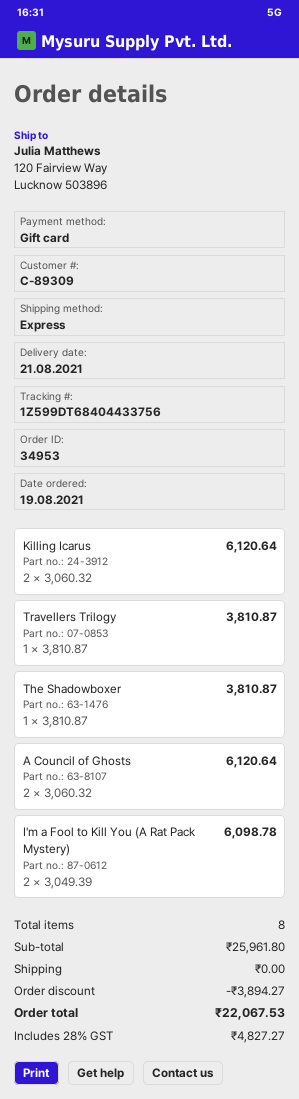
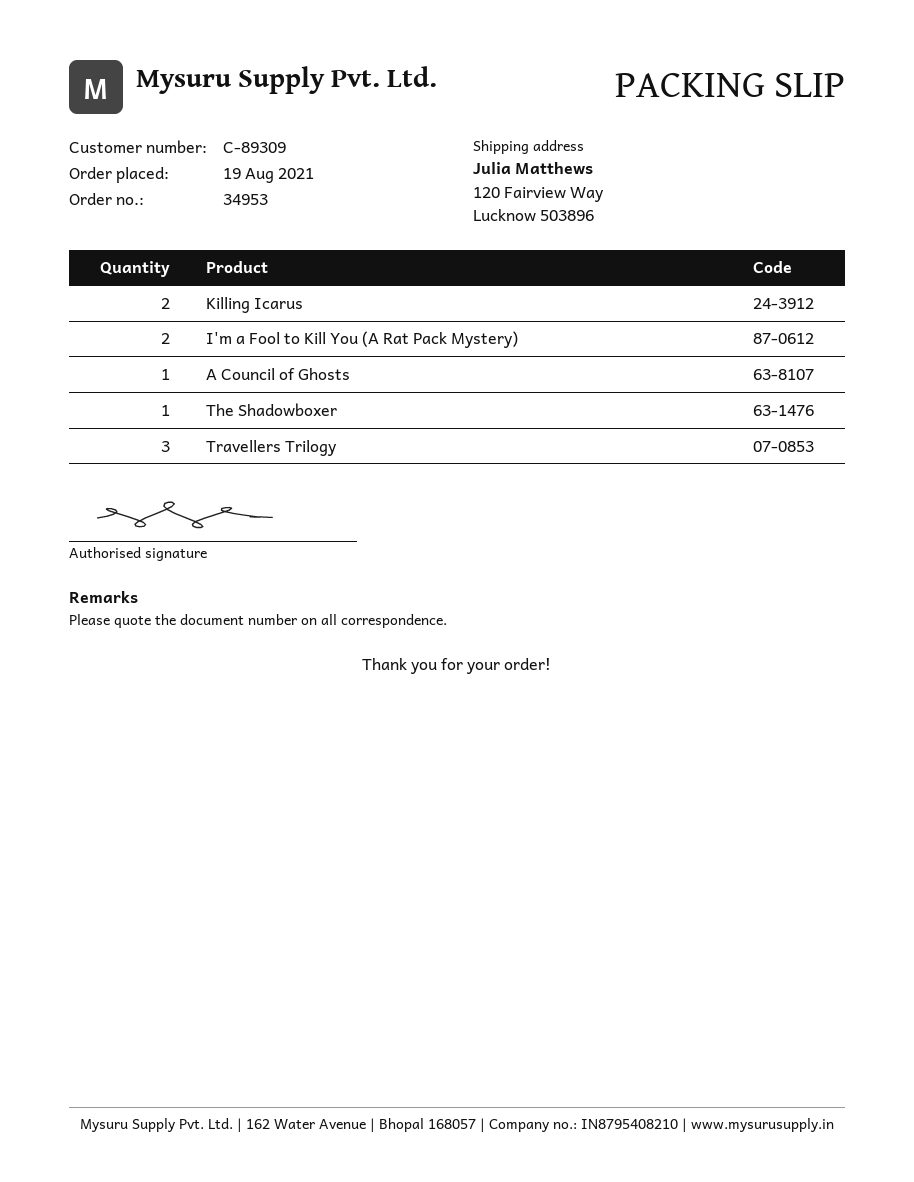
Travellers Trilogy: 1 -> 3
A Council of Ghosts: 2 -> 1

